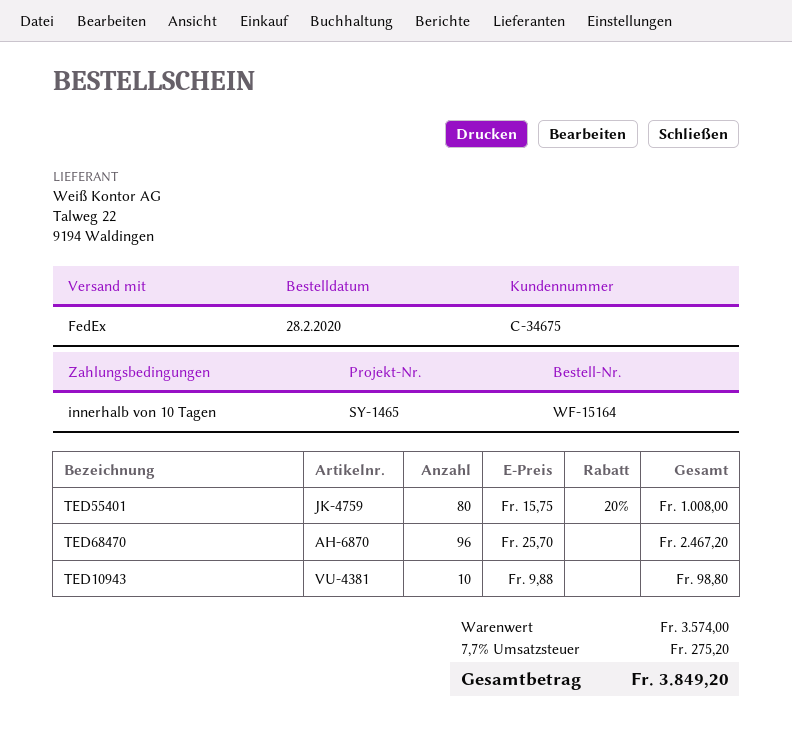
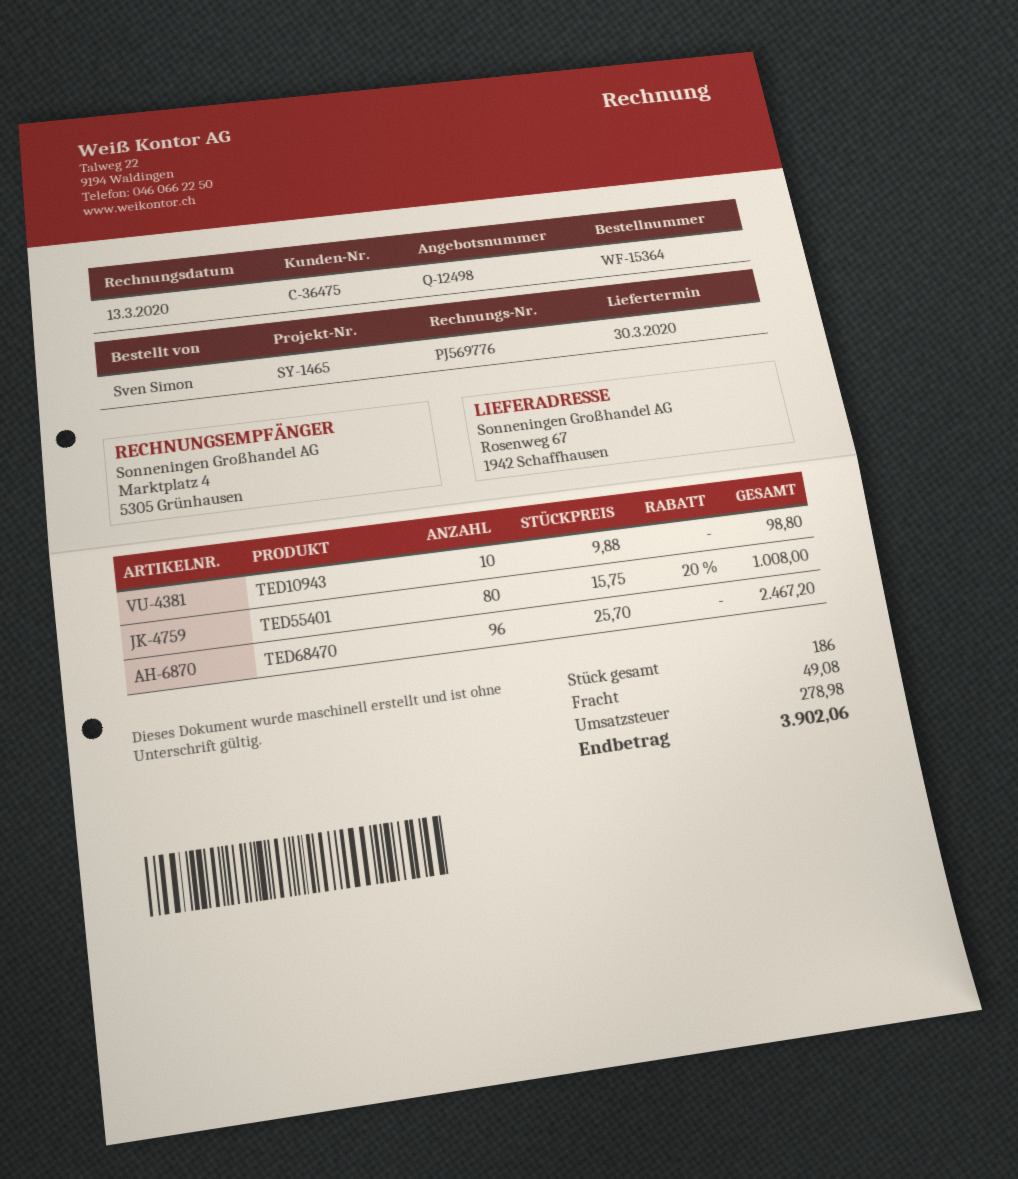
order number: WF-15164 -> WF-15364
customer number: C-34675 -> C-36475
shipping: none -> 49.08
tax: 275.20 -> 278.98
total: 3849.20 -> 3902.06

